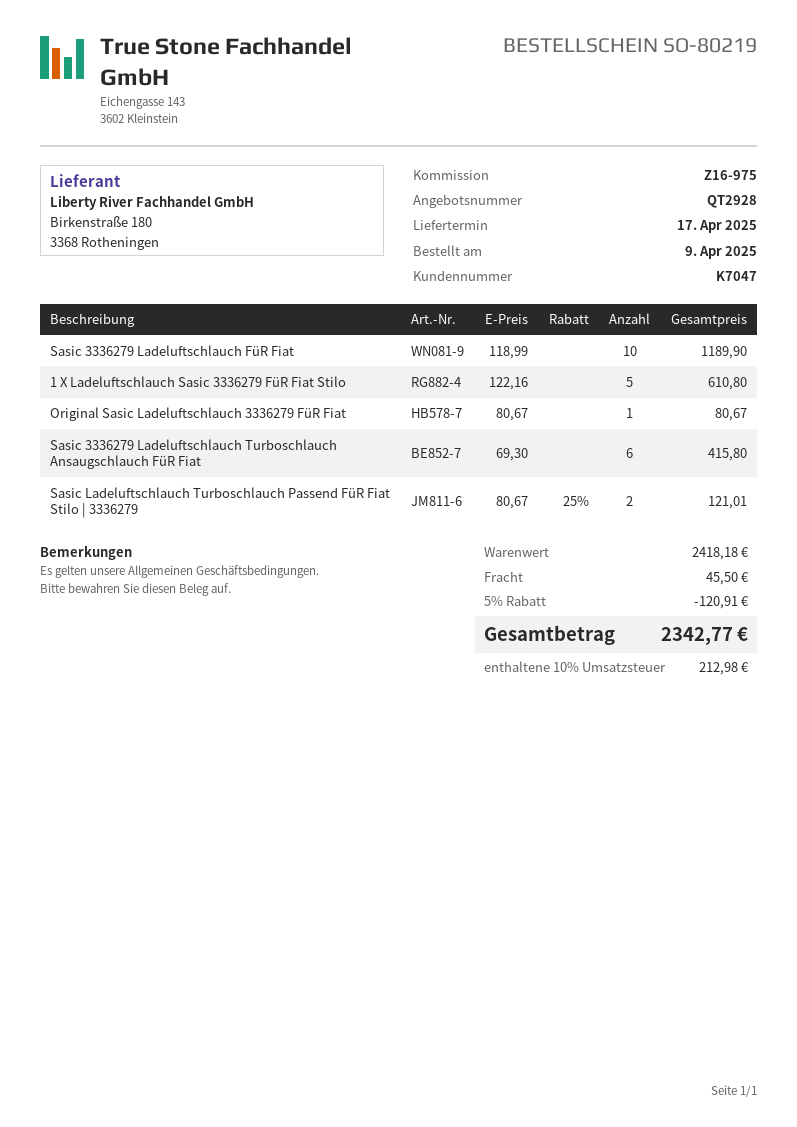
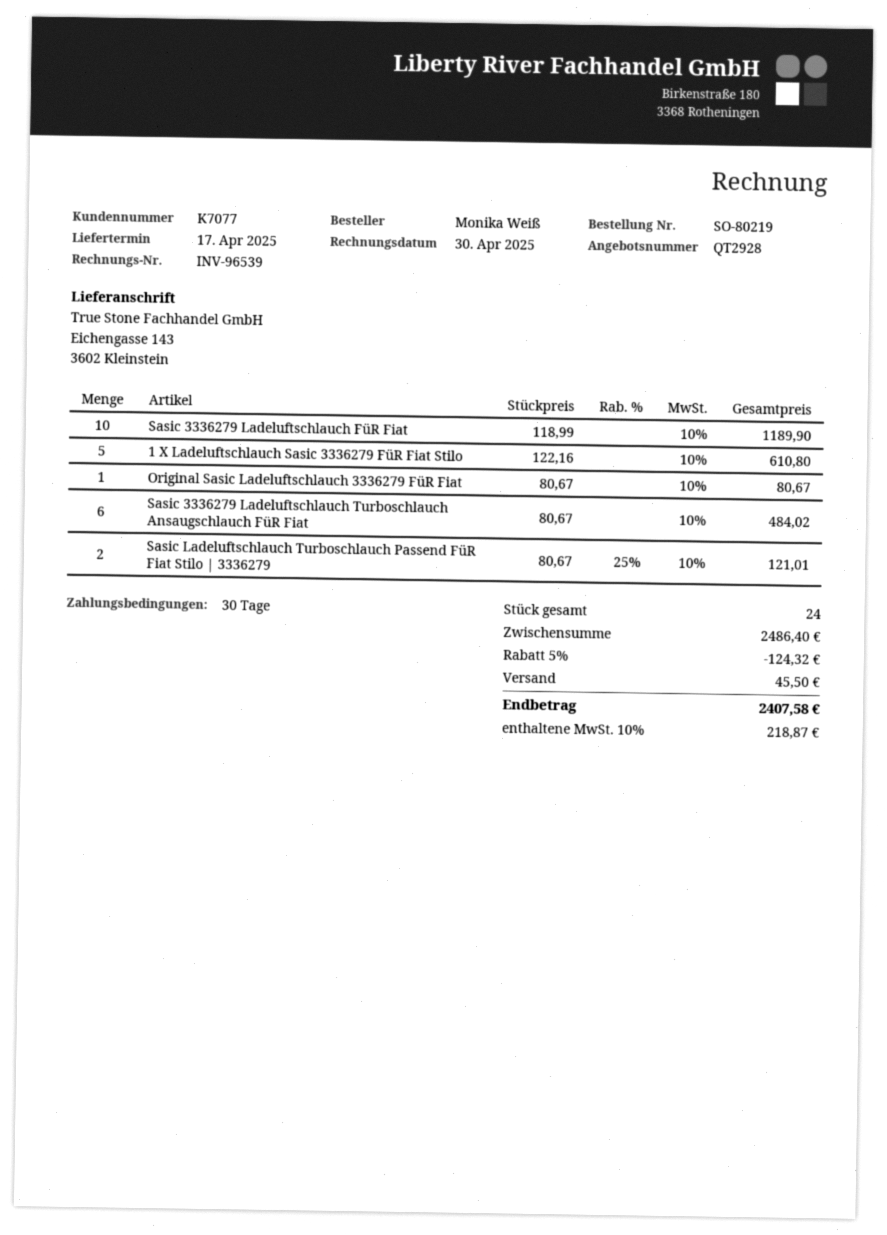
customer number: K7047 -> K7077
Sasic 3336279 Ladeluftschlauch Turboschlauch Ansaugschlauch FüR Fiat: 6 x 69.30 = 415.80 -> 6 x 80.67 = 484.02
subtotal: 2418.18 -> 2486.40
discount: 5% = 120.91 -> 5% = 124.32
tax: 10% = 212.98 -> 10% = 218.87
total: 2342.77 -> 2407.58

